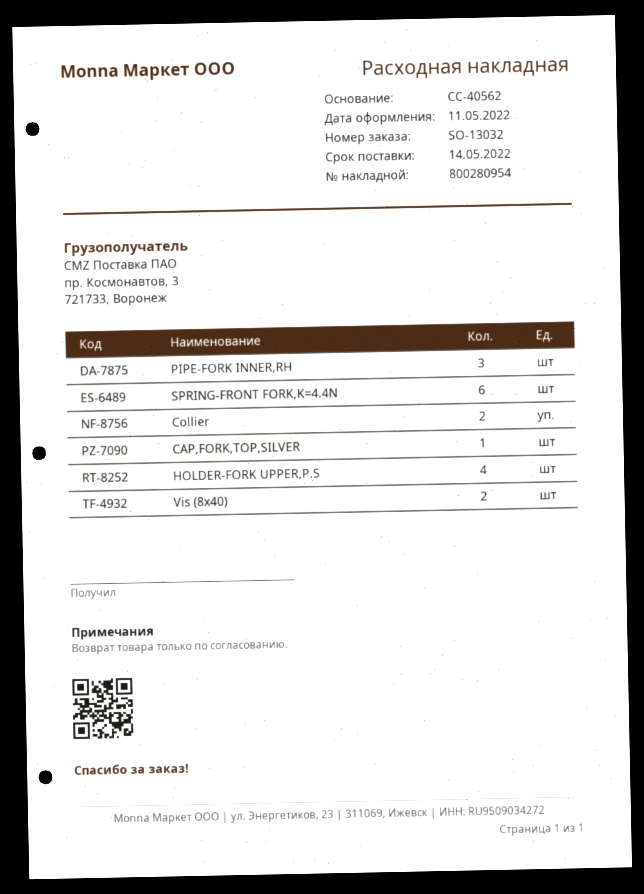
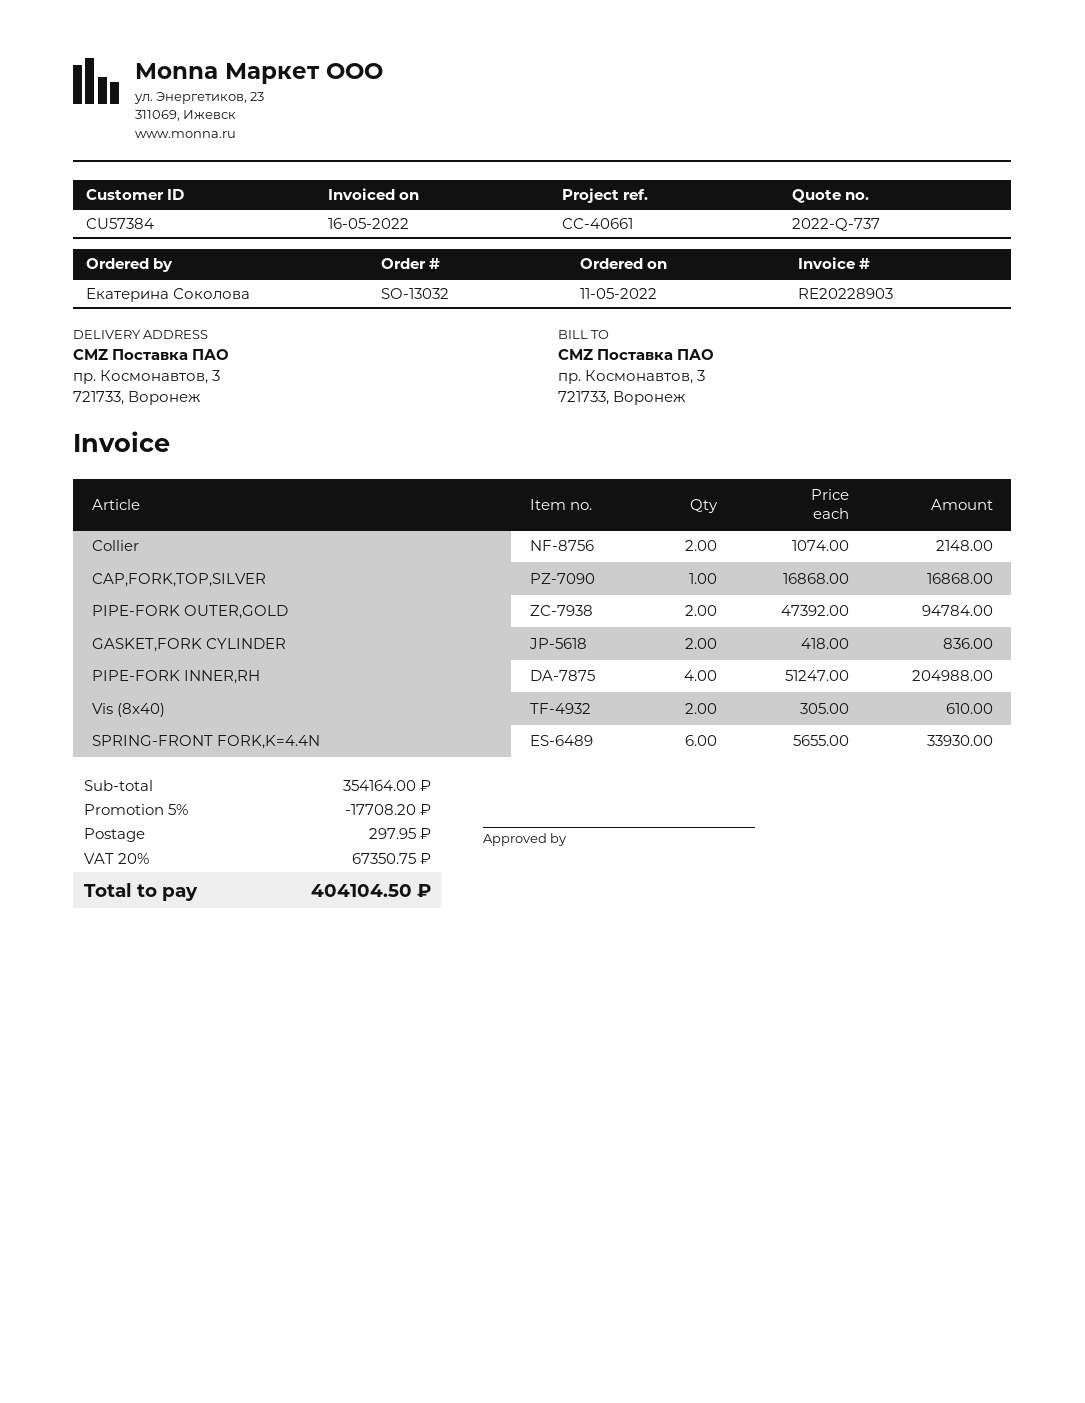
reference: CC-40562 -> CC-40661
PIPE-FORK INNER,RH: 3 -> 4
HOLDER-FORK UPPER,P.S: 4 -> none
PIPE-FORK OUTER,GOLD: none -> 2
GASKET,FORK CYLINDER: none -> 2

